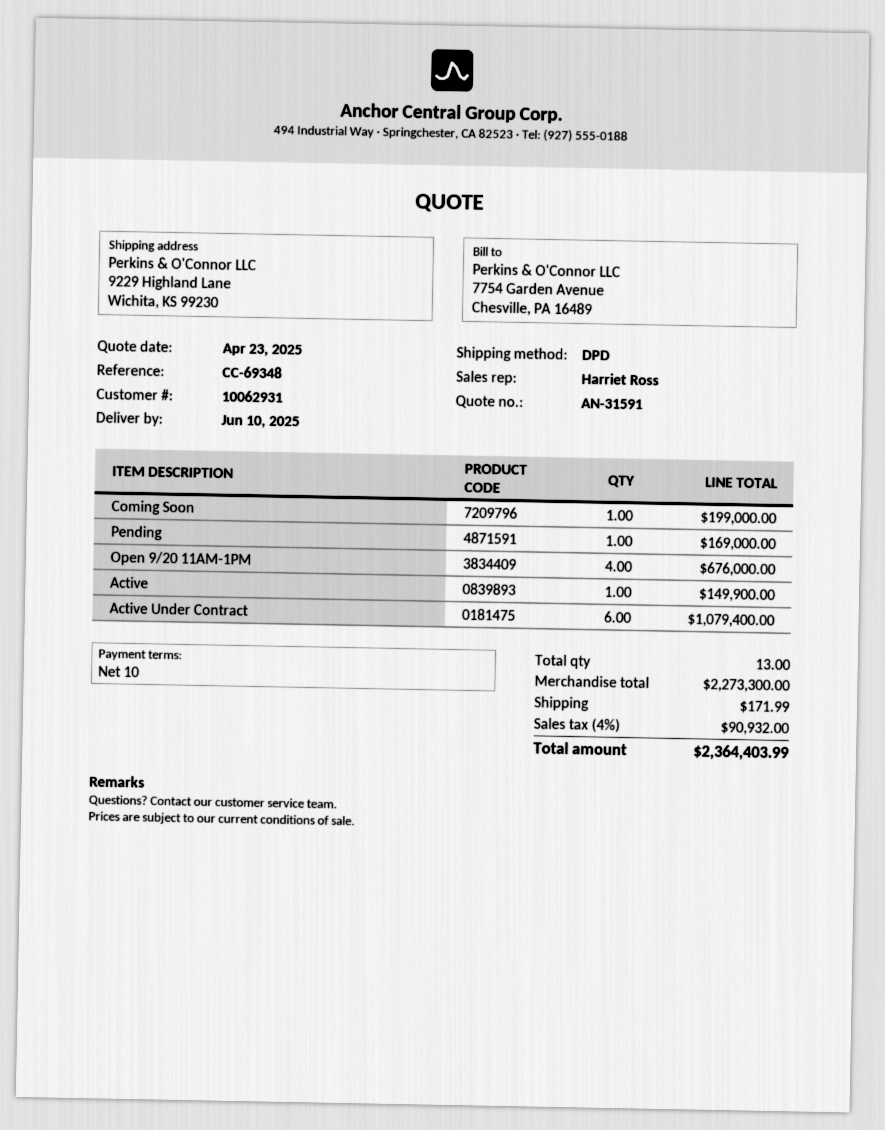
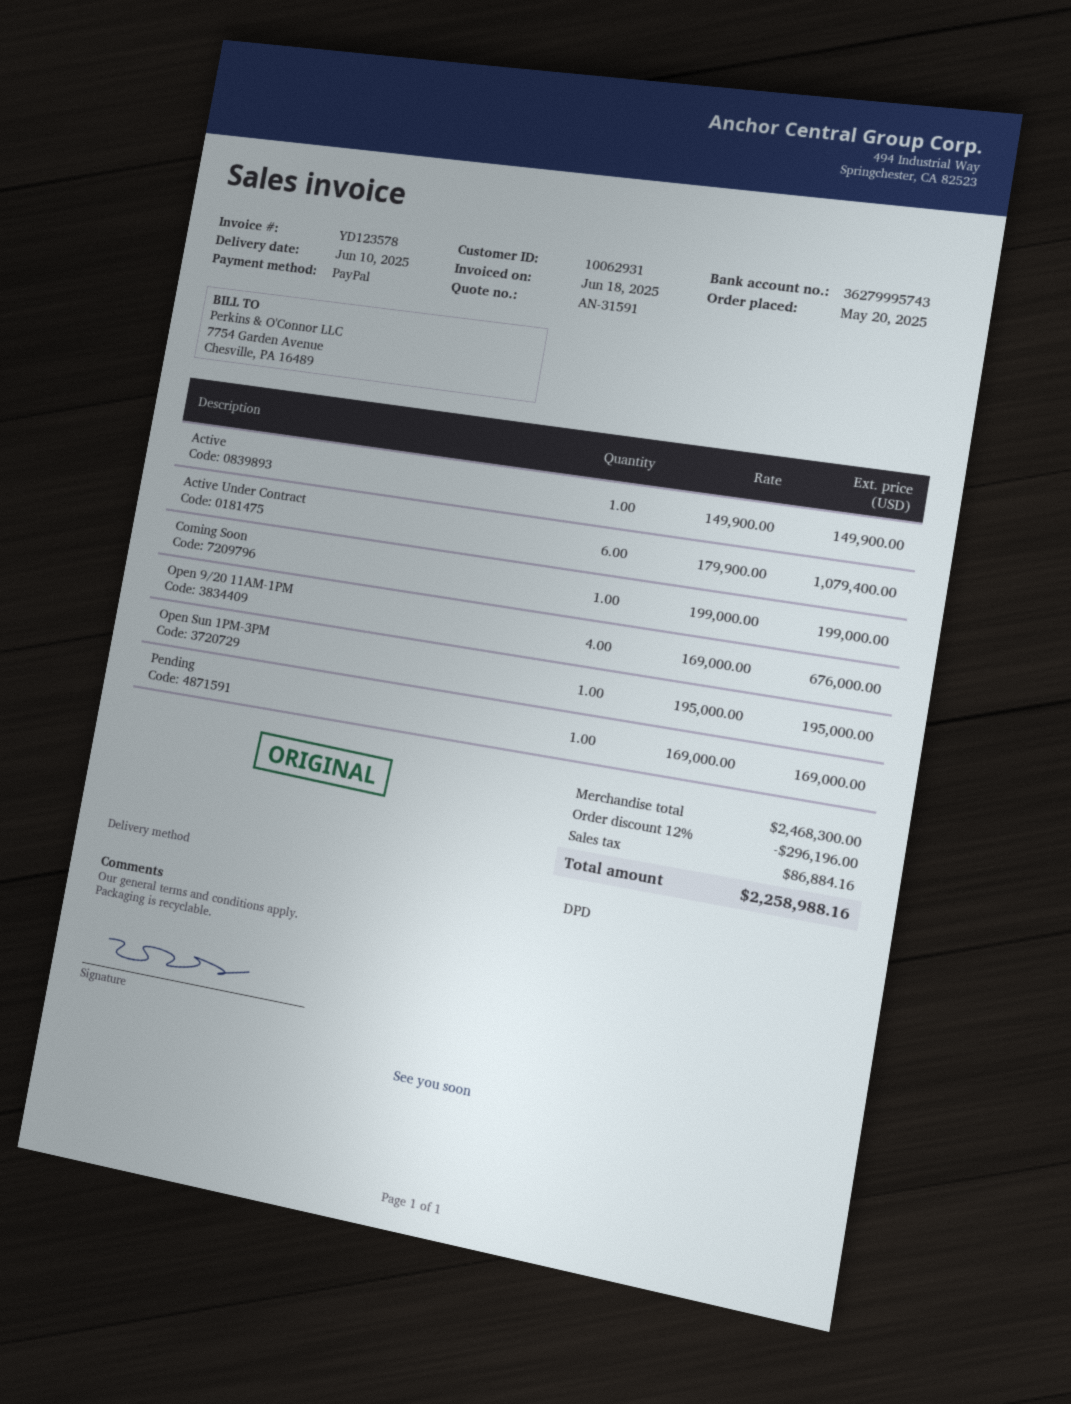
Open Sun 1PM-3PM: none -> 1 for 195000.00
subtotal: 2273300.00 -> 2468300.00
discount: none -> 12% = 296196.00
shipping: 171.99 -> none
tax: 90932.00 -> 86884.16
total: 2364403.99 -> 2258988.16

